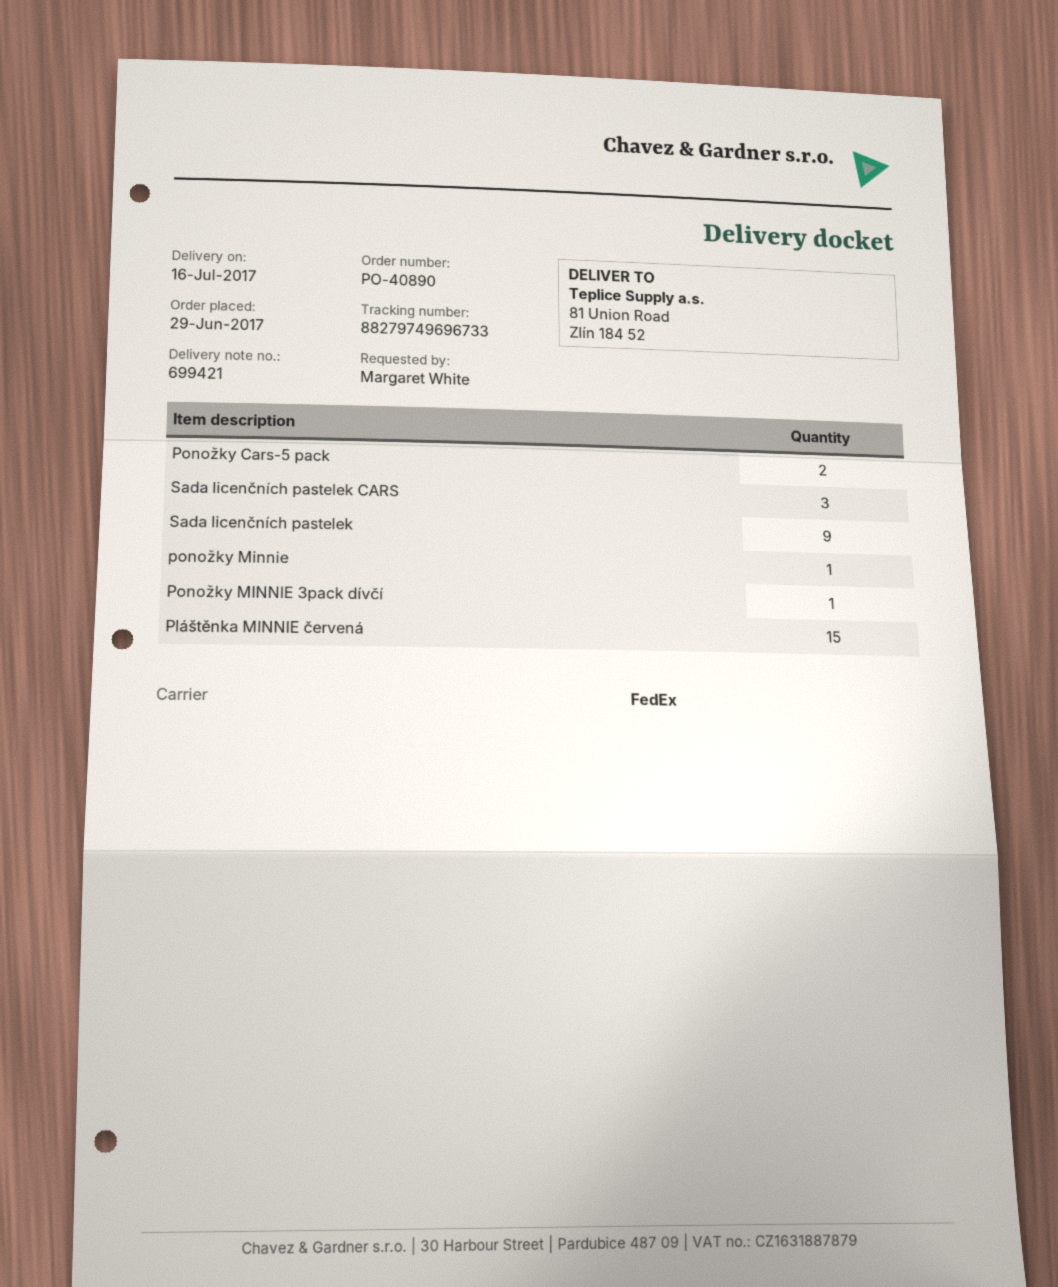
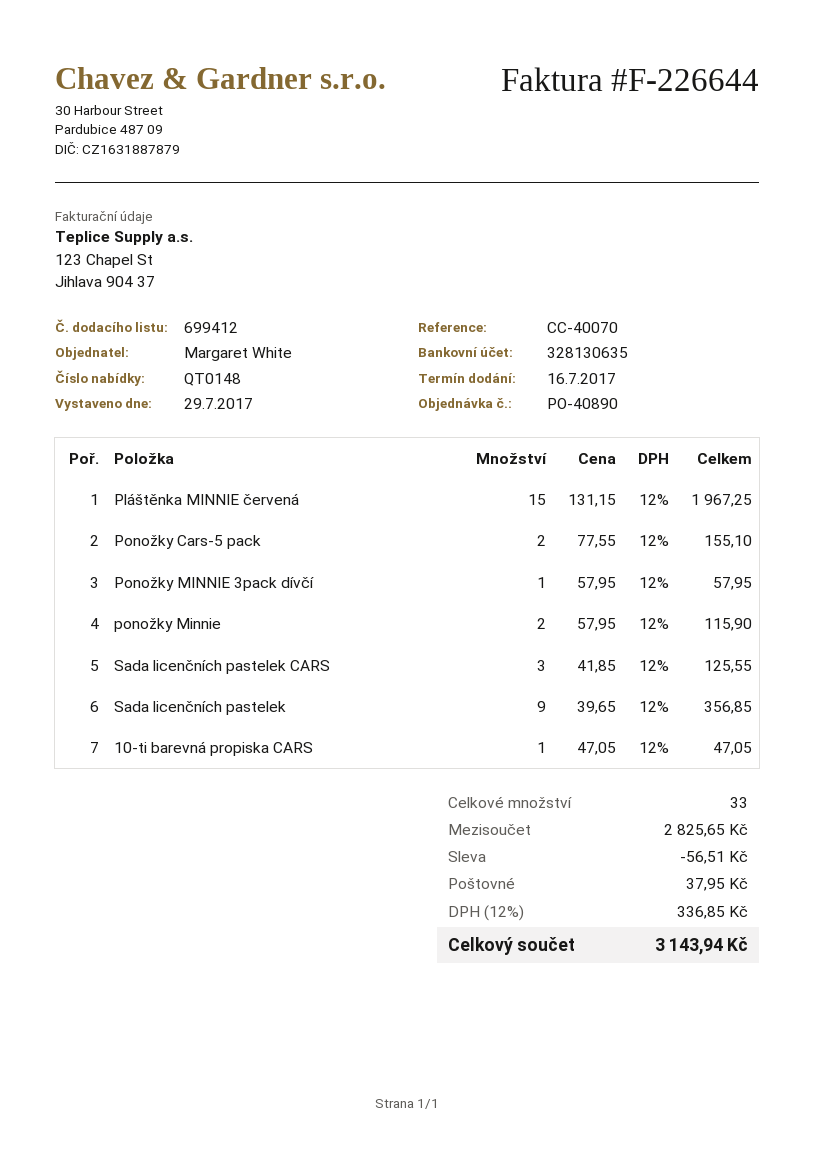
delivery note number: 699421 -> 699412
ponožky Minnie: 1 -> 2
10-ti barevná propiska CARS: none -> 1

